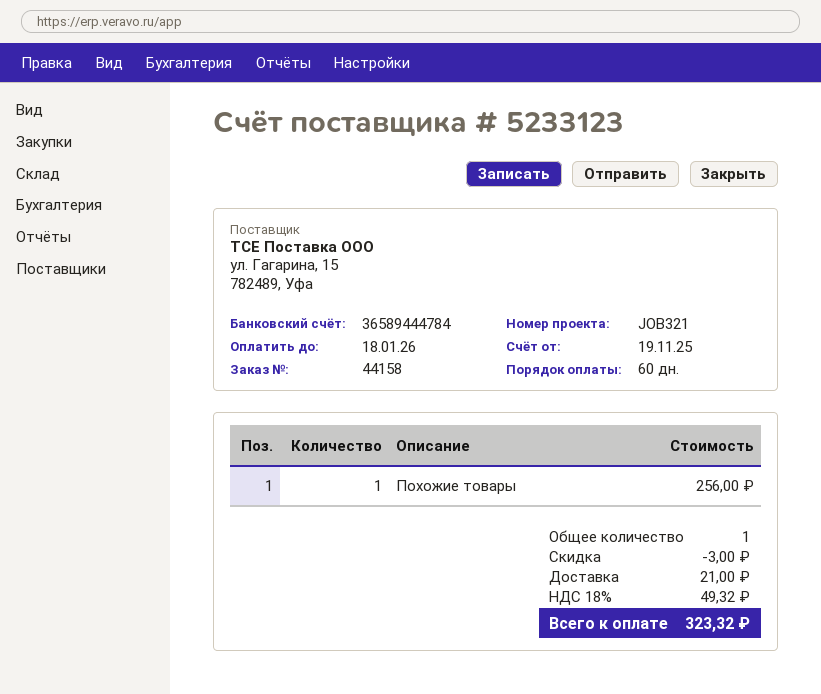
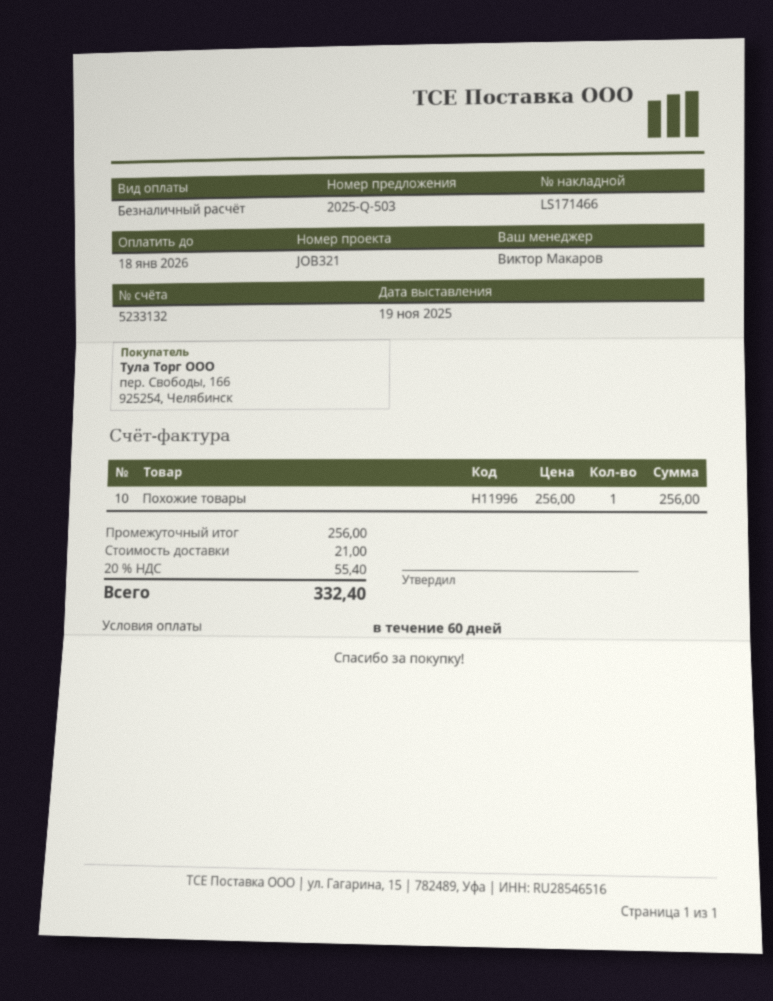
invoice number: 5233123 -> 5233132
discount: 3.00 -> none
tax: 18% = 49.32 -> 20% = 55.40
total: 323.32 -> 332.40

